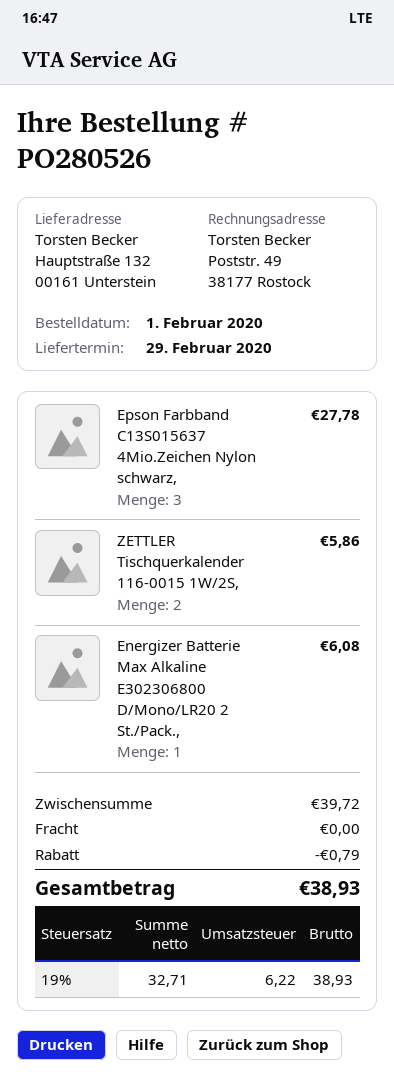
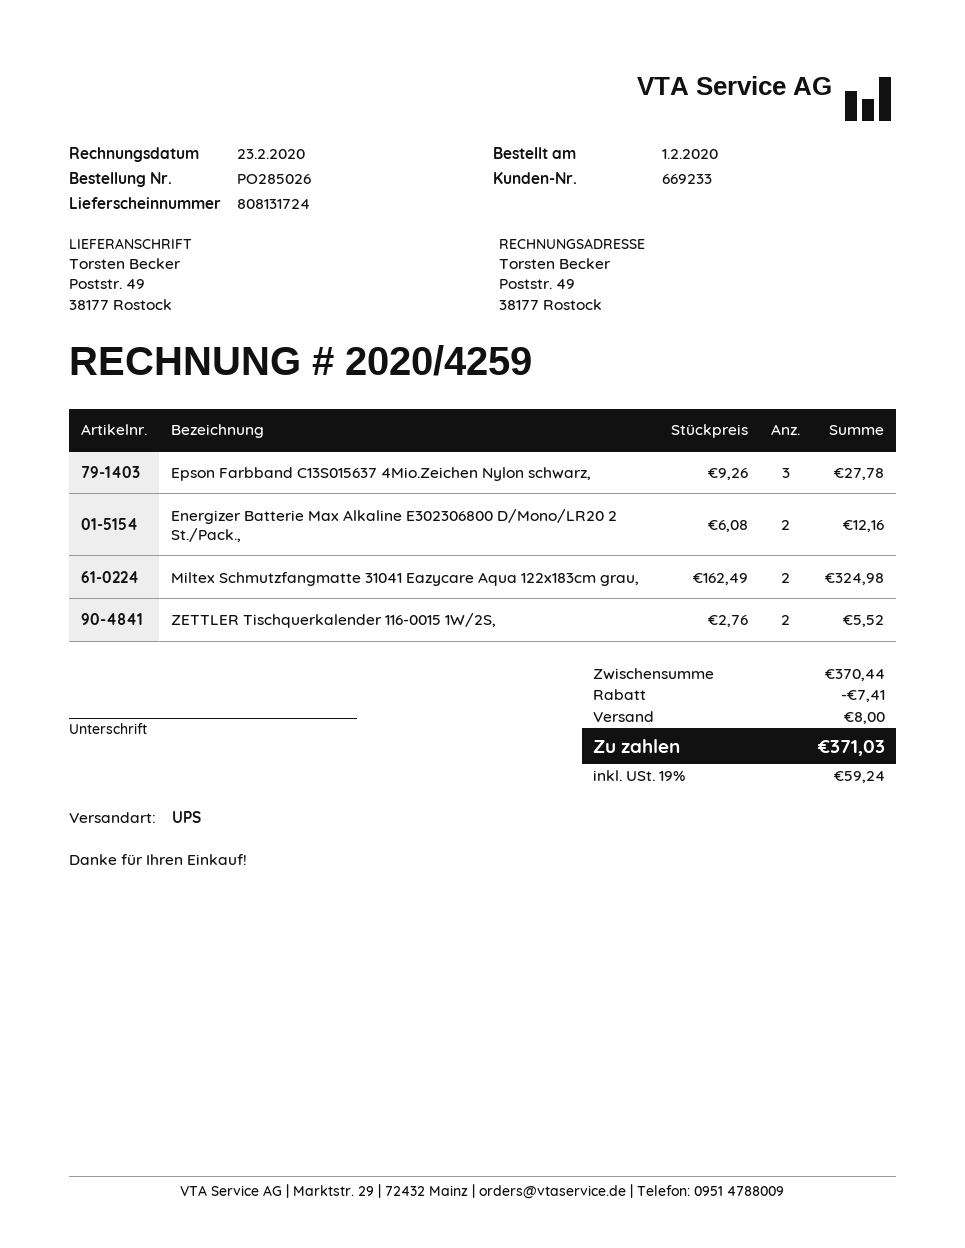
order number: PO280526 -> PO285026
ship to: Hauptstraße 132, 00161 Unterstein -> Poststr. 49, 38177 Rostock
ZETTLER Tischquerkalender 116-0015 1W/2S,: 2 for 5.86 -> 2 for 5.52
Energizer Batterie Max Alkaline E302306800 D/Mono/LR20 2 St./Pack.,: 1 for 6.08 -> 2 for 12.16
Miltex Schmutzfangmatte 31041 Eazycare Aqua 122x183cm grau,: none -> 2 for 324.98
subtotal: 39.72 -> 370.44
discount: 0.79 -> 7.41
shipping: 0.00 -> 8.00
tax: 19% = 6.22 -> 19% = 59.24
total: 38.93 -> 371.03

